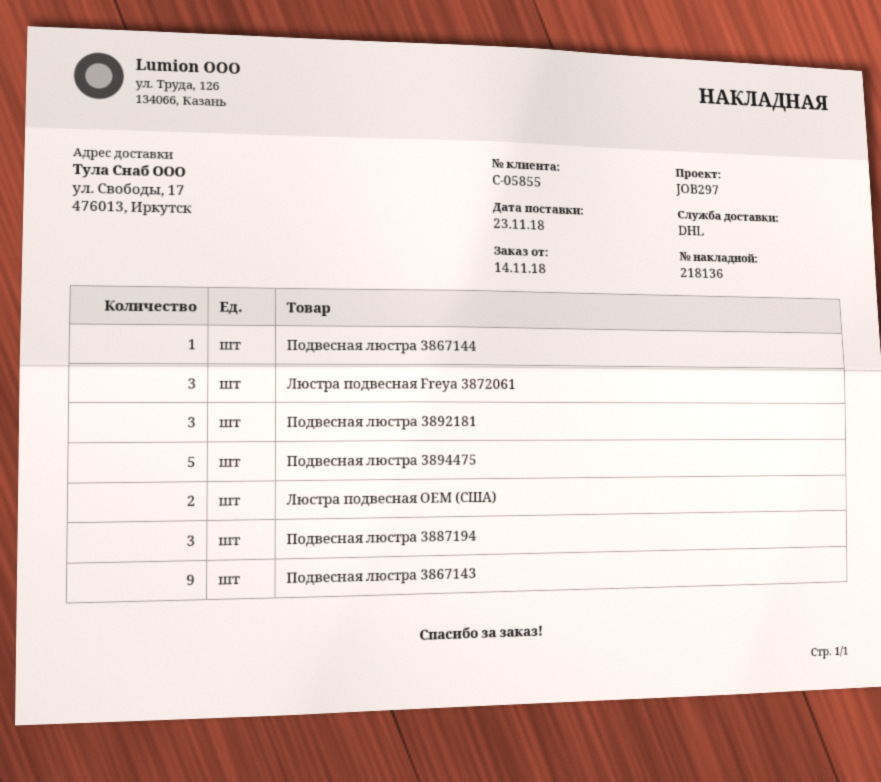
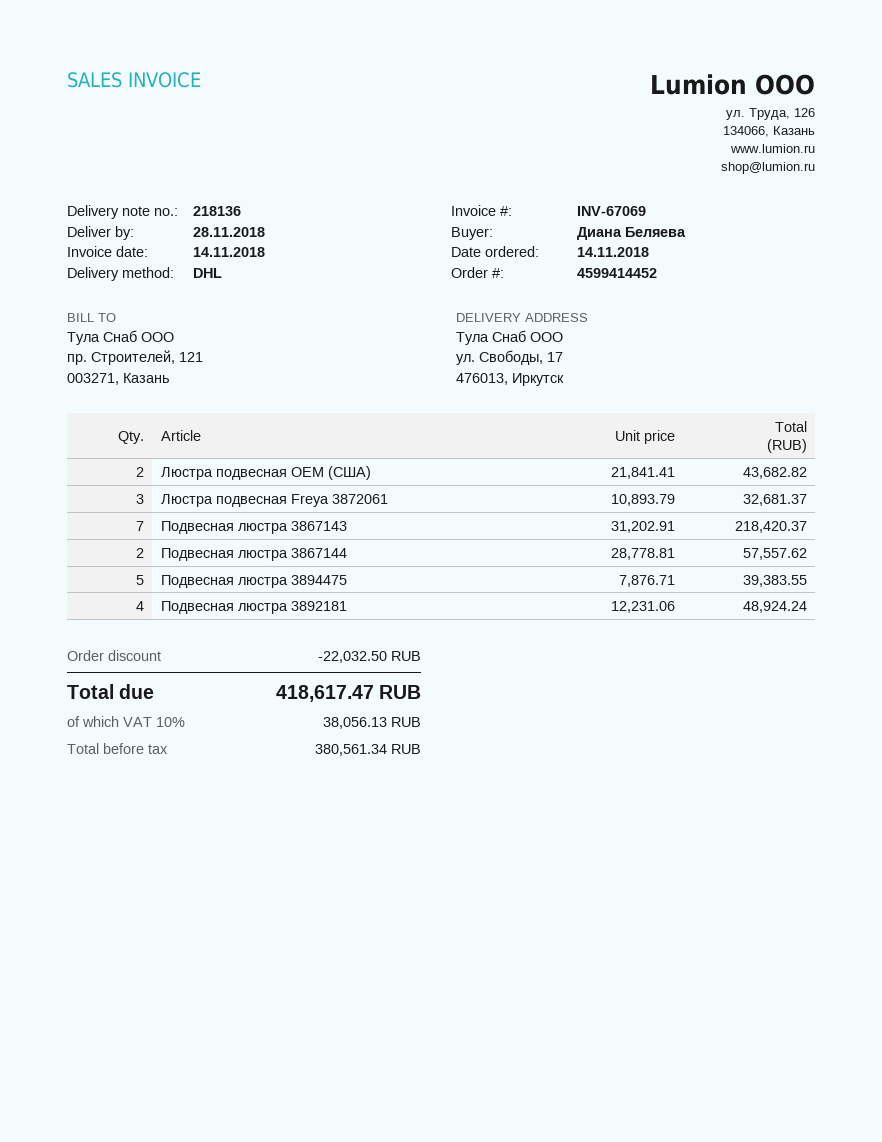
delivery date: 2018-11-23 -> 2018-11-28
Подвесная люстра 3867144: 1 -> 2
Подвесная люстра 3892181: 3 -> 4
Подвесная люстра 3887194: 3 -> none
Подвесная люстра 3867143: 9 -> 7

